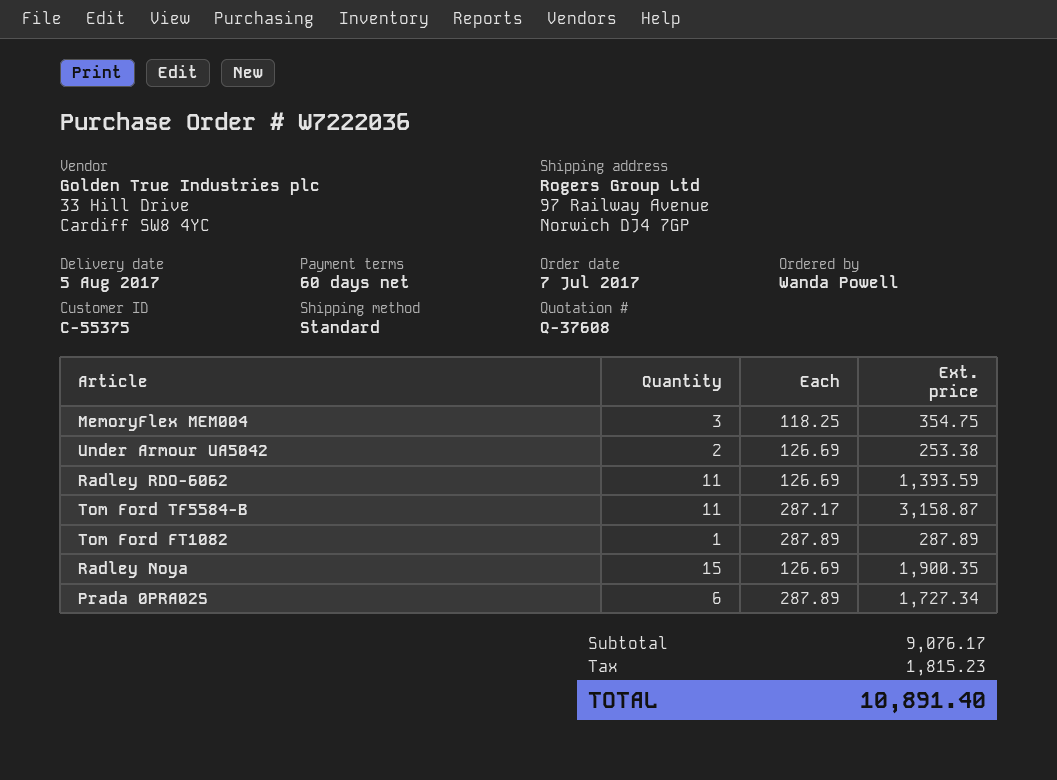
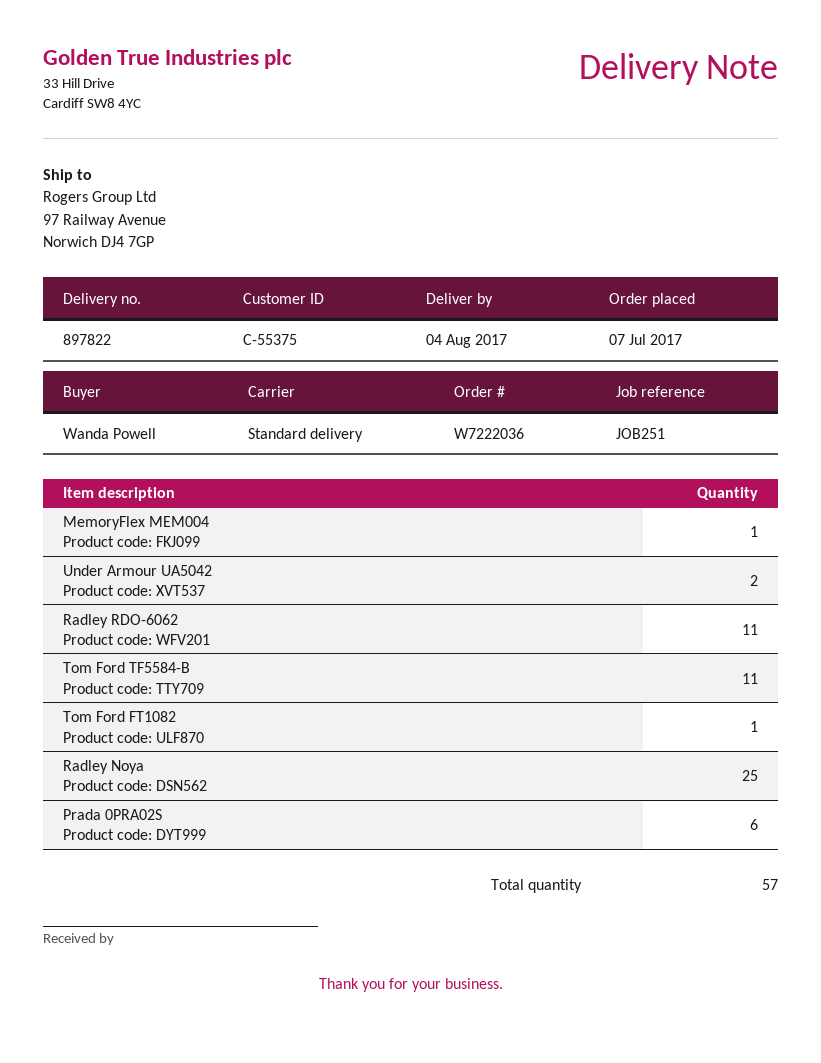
delivery date: 2017-08-05 -> 2017-08-04
MemoryFlex MEM004: 3 -> 1
Radley Noya: 15 -> 25

